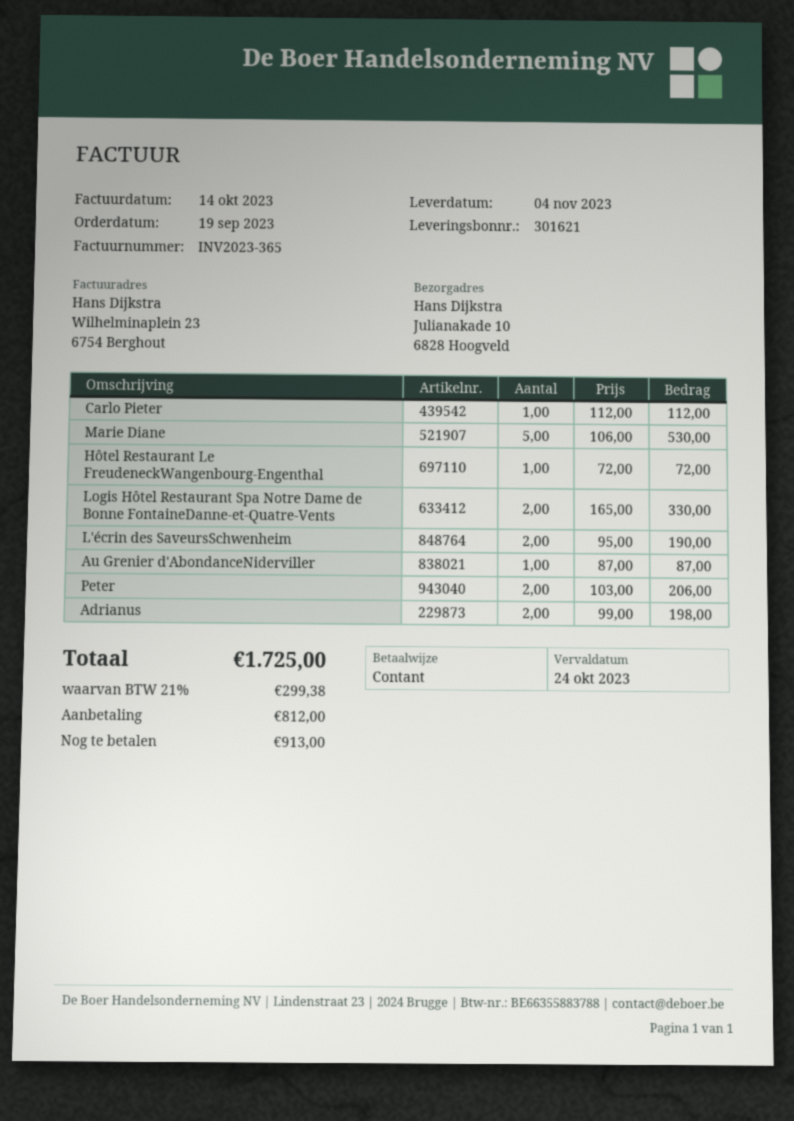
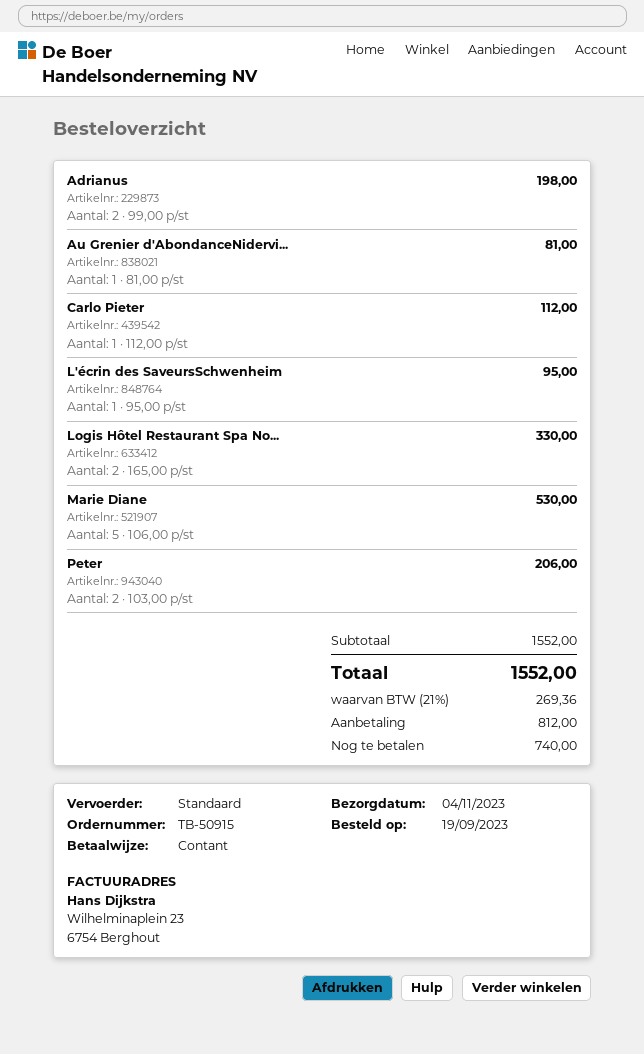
Hôtel Restaurant Le FreudeneckWangenbourg-Engenthal: 1 x 72.00 = 72.00 -> none
L'écrin des SaveursSchwenheim: 2 x 95.00 = 190.00 -> 1 x 95.00 = 95.00
Au Grenier d'AbondanceNiderviller: 1 x 87.00 = 87.00 -> 1 x 81.00 = 81.00
tax: 21% = 299.38 -> 21% = 269.36
total: 1725.00 -> 1552.00
balance: 913.00 -> 740.00

